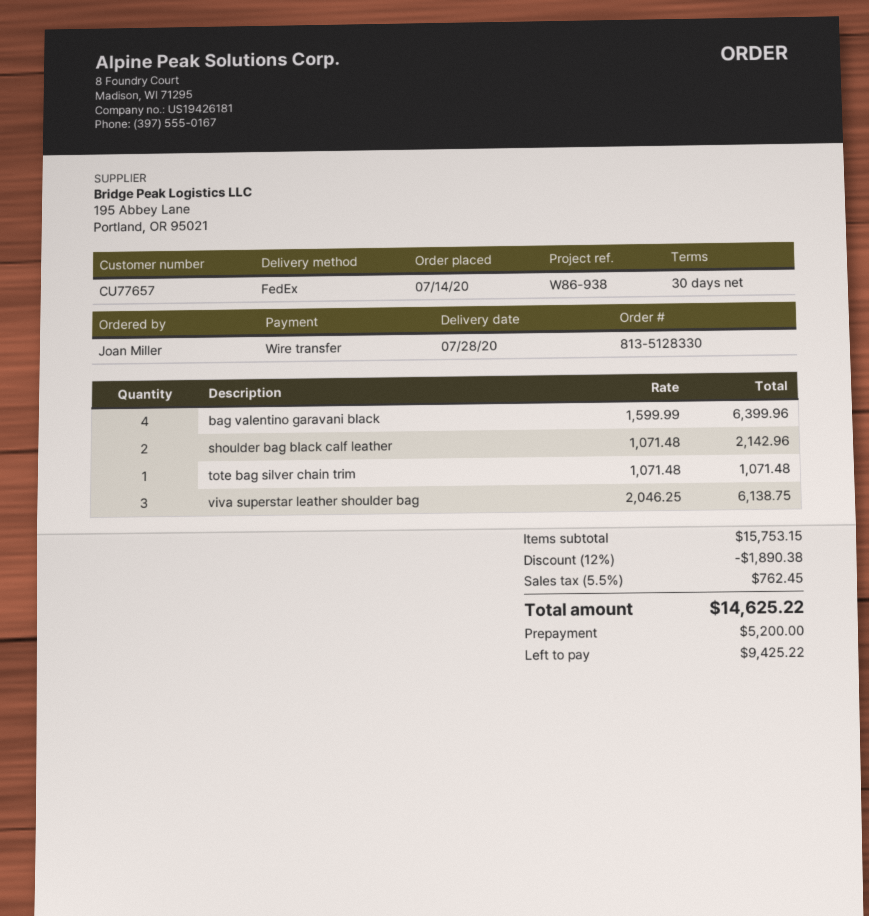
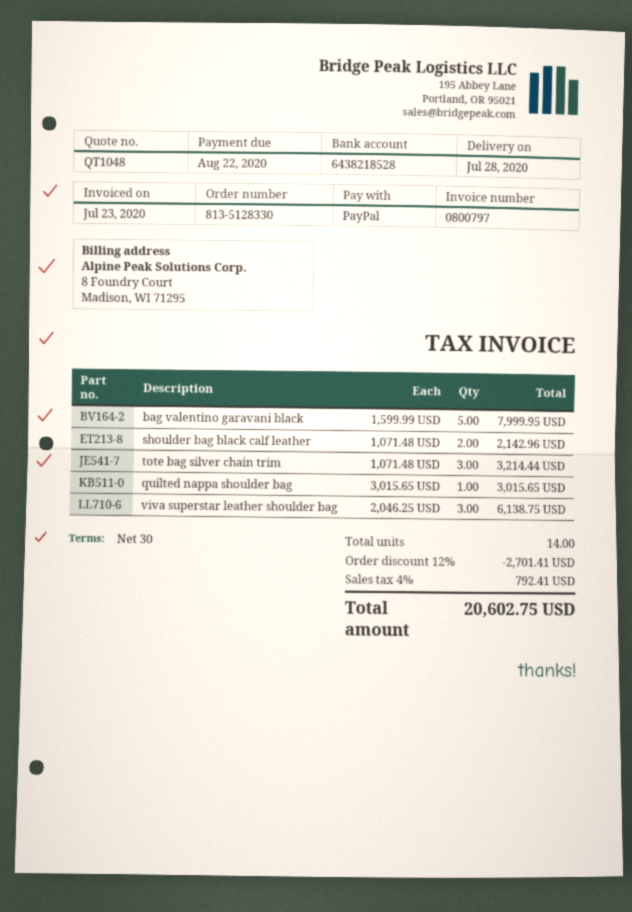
payment method: bank transfer -> PayPal
bag valentino garavani black: 4 x 1599.99 = 6399.96 -> 5 x 1599.99 = 7999.95
tote bag silver chain trim: 1 x 1071.48 = 1071.48 -> 3 x 1071.48 = 3214.44
quilted nappa shoulder bag: none -> 1 x 3015.65 = 3015.65
discount: 12% = 1890.38 -> 12% = 2701.41
tax: 5.5% = 762.45 -> 4% = 792.41
total: 14625.22 -> 20602.75

